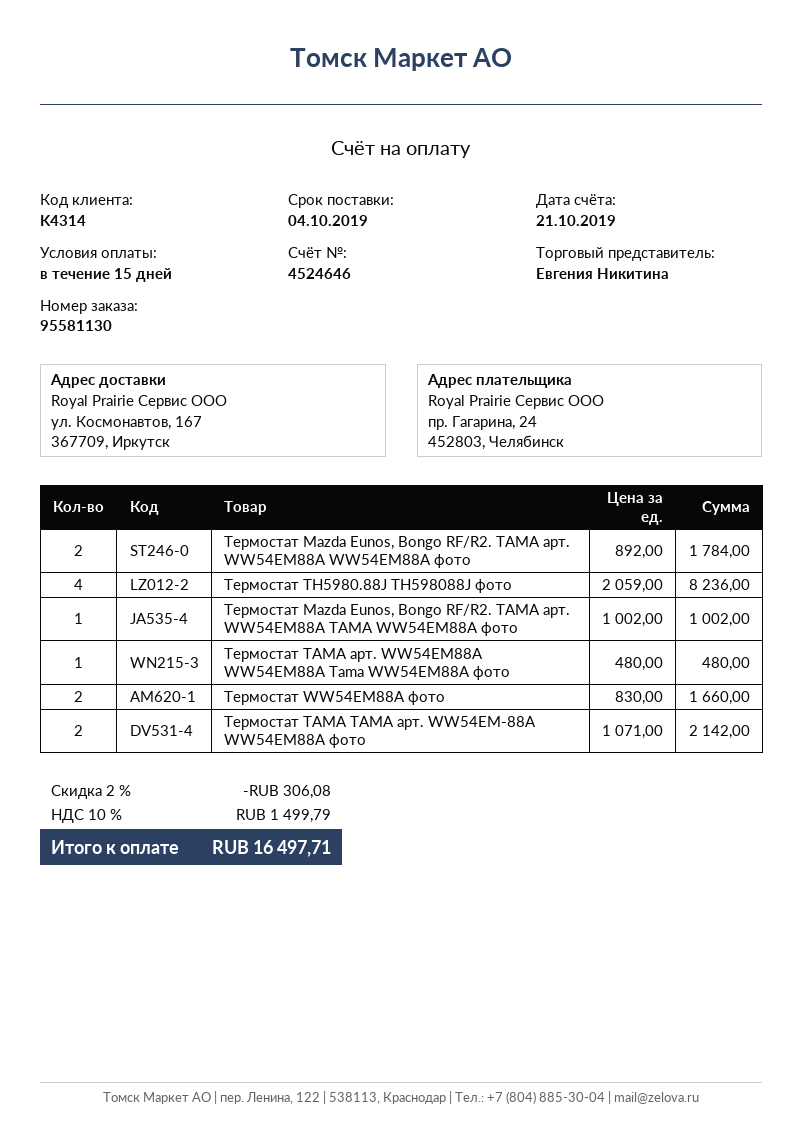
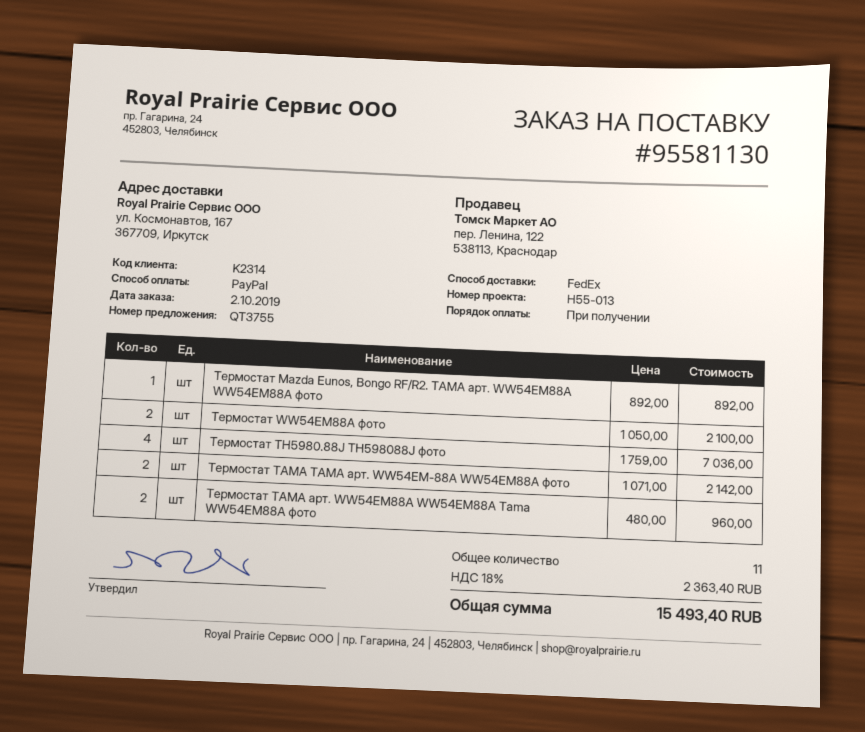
payment terms: 15 days -> on receipt
customer number: K4314 -> K2314
Термостат Mazda Eunos, Bongo RF/R2. TAMA арт. WW54EM88A WW54EM88A фото: 2 x 892.00 = 1784.00 -> 1 x 892.00 = 892.00
Термостат TH5980.88J TH598088J фото: 4 x 2059.00 = 8236.00 -> 4 x 1759.00 = 7036.00
Термостат Mazda Eunos, Bongo RF/R2. TAMA арт. WW54EM88A TAMA WW54EM88A фото: 1 x 1002.00 = 1002.00 -> none
Термостат TAMA арт. WW54EM88A WW54EM88A Tama WW54EM88A фото: 1 x 480.00 = 480.00 -> 2 x 480.00 = 960.00
Термостат WW54EM88A фото: 2 x 830.00 = 1660.00 -> 2 x 1050.00 = 2100.00
discount: 2% = 306.08 -> none
tax: 10% = 1499.79 -> 18% = 2363.40
total: 16497.71 -> 15493.40

